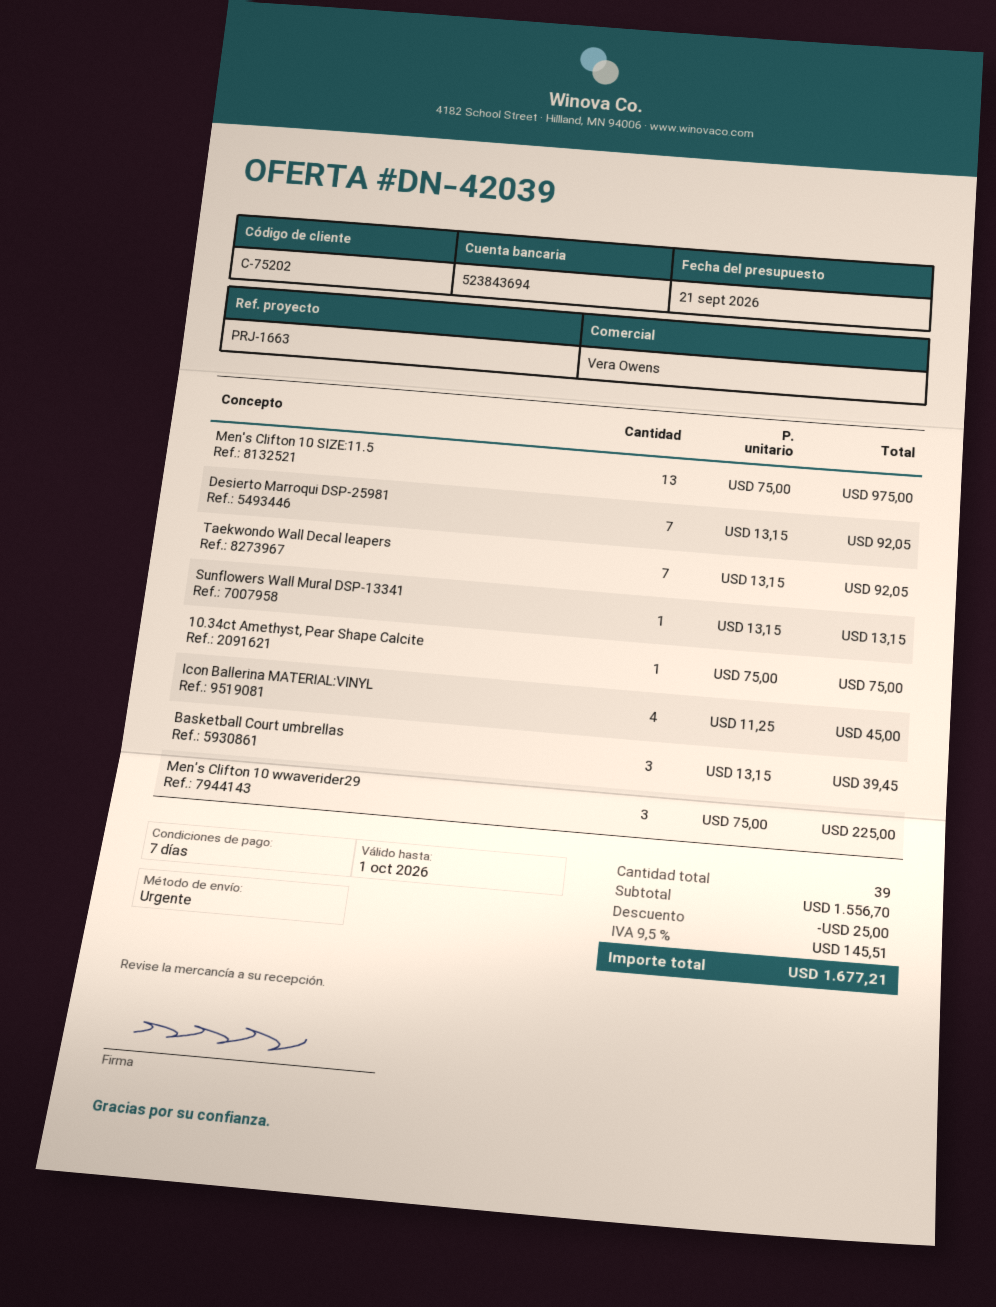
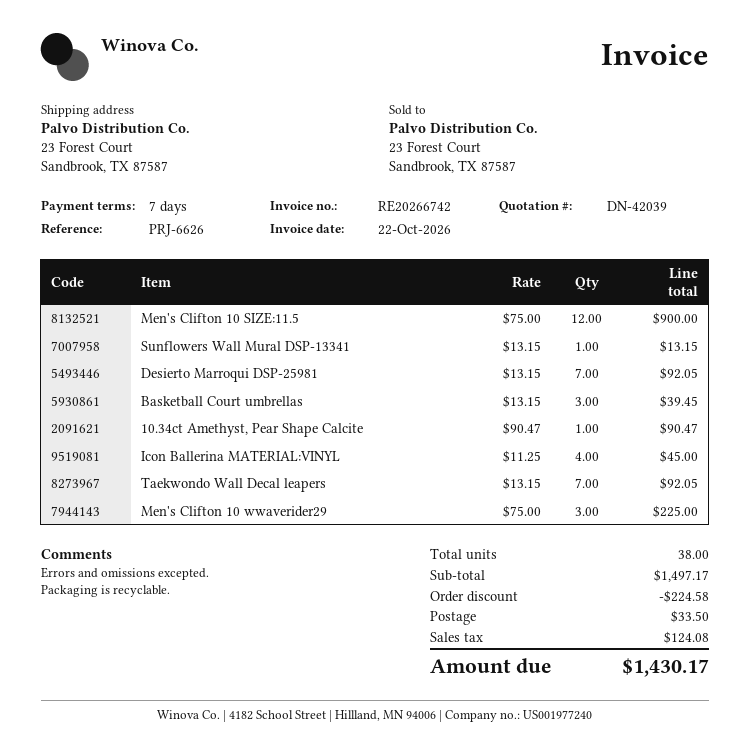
reference: PRJ-1663 -> PRJ-6626
Men's Clifton 10 SIZE:11.5: 13 x 75.00 = 975.00 -> 12 x 75.00 = 900.00
10.34ct Amethyst, Pear Shape Calcite: 1 x 75.00 = 75.00 -> 1 x 90.47 = 90.47
total quantity: 39 -> 38
subtotal: 1556.70 -> 1497.17
discount: 25.00 -> 224.58
shipping: none -> 33.50
tax: 145.51 -> 124.08
total: 1677.21 -> 1430.17

